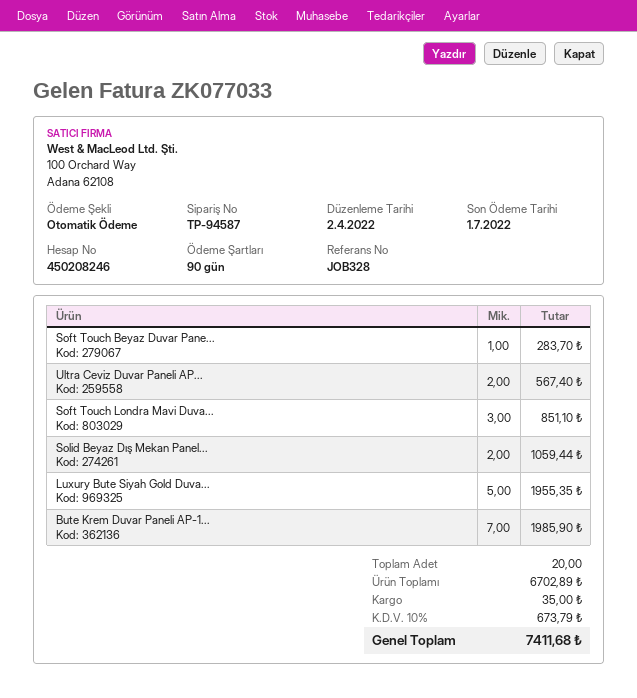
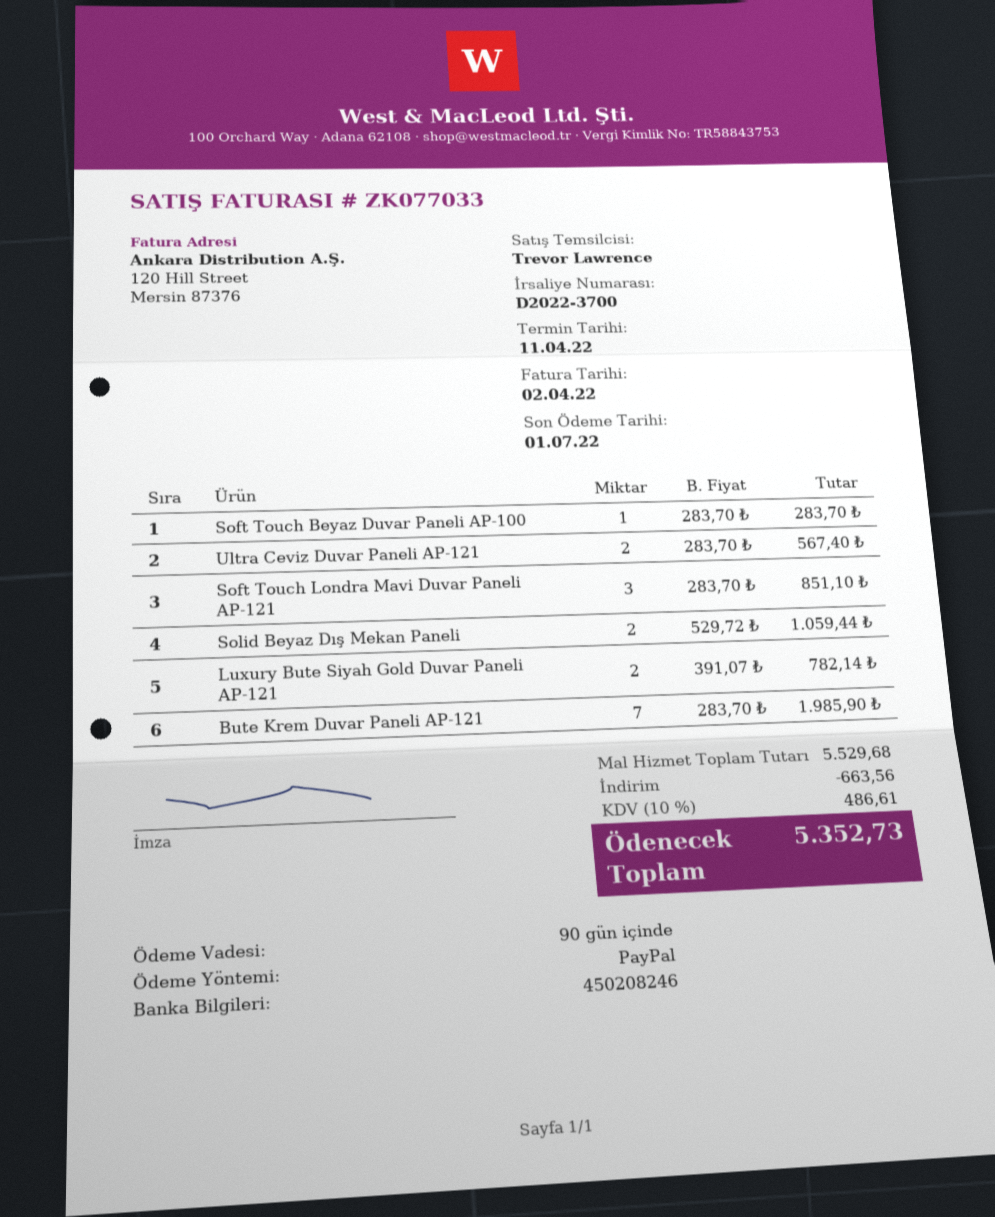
payment method: direct debit -> PayPal
Luxury Bute Siyah Gold Duva...: 5 for 1955.35 -> 2 for 782.14
subtotal: 6702.89 -> 5529.68
discount: none -> 663.56
shipping: 35.00 -> none
tax: 10% = 673.79 -> 10% = 486.61
total: 7411.68 -> 5352.73

